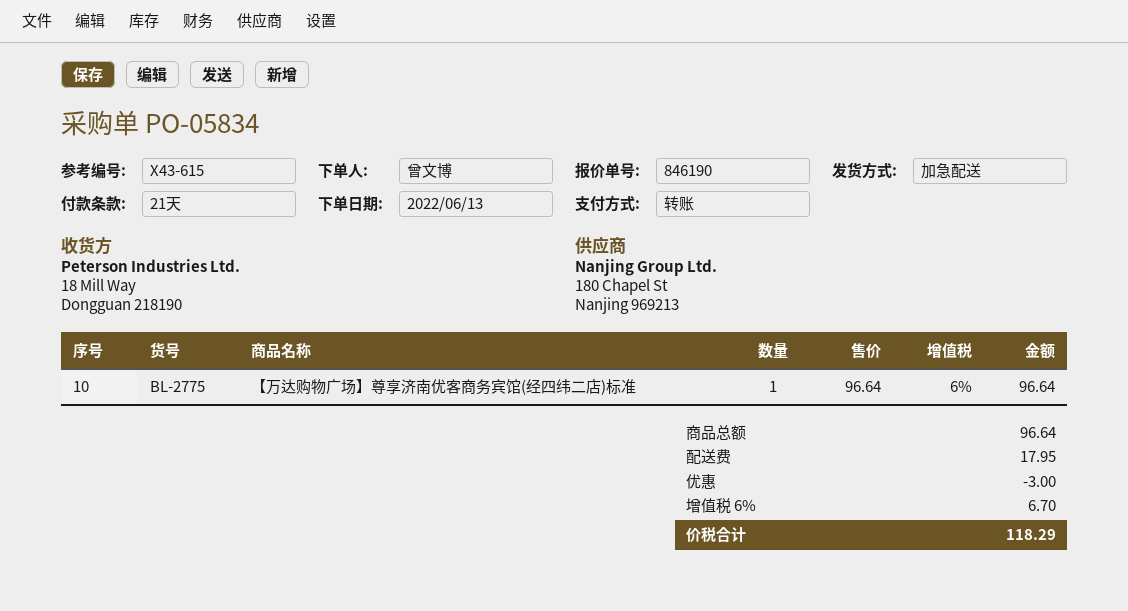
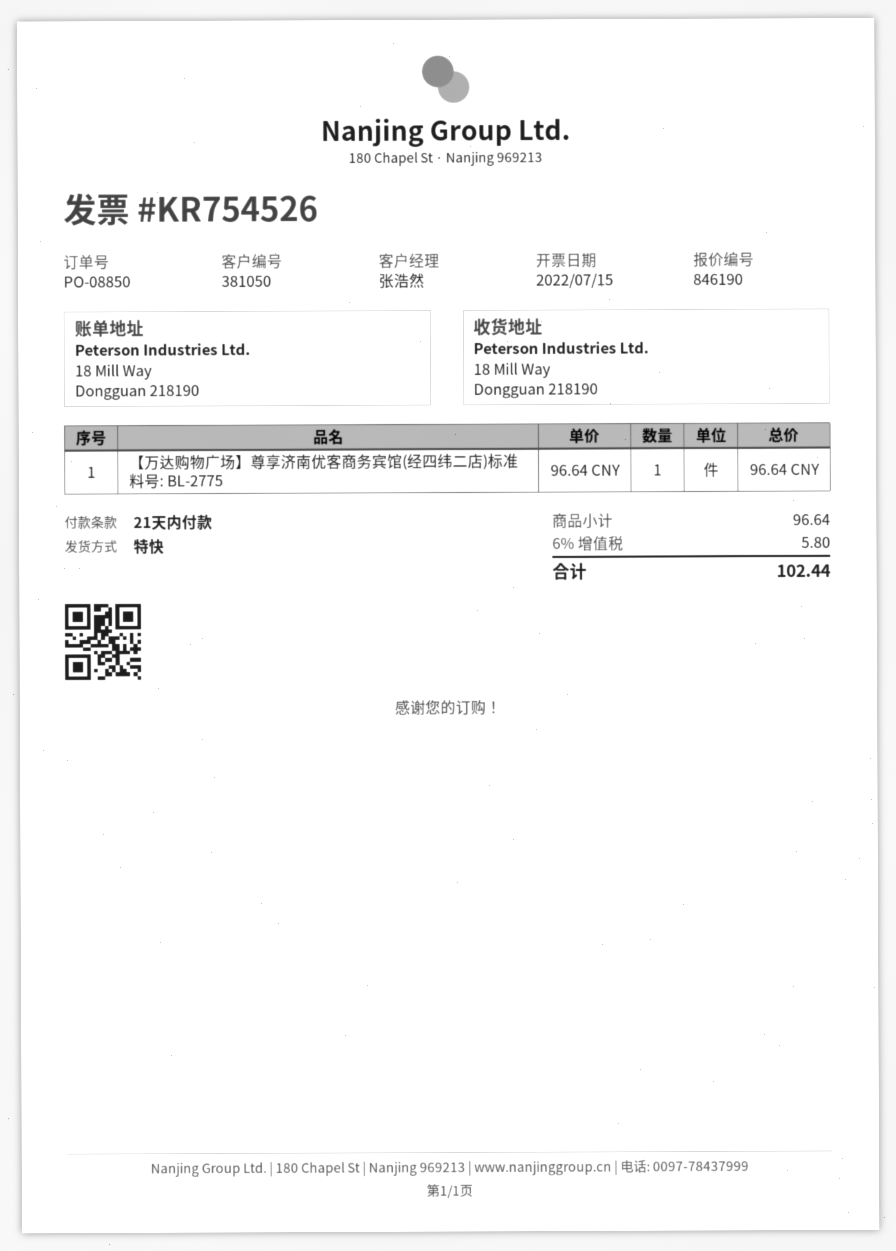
order number: PO-05834 -> PO-08850
discount: 3.00 -> none
shipping: 17.95 -> none
tax: 6% = 6.70 -> 6% = 5.80
total: 118.29 -> 102.44

